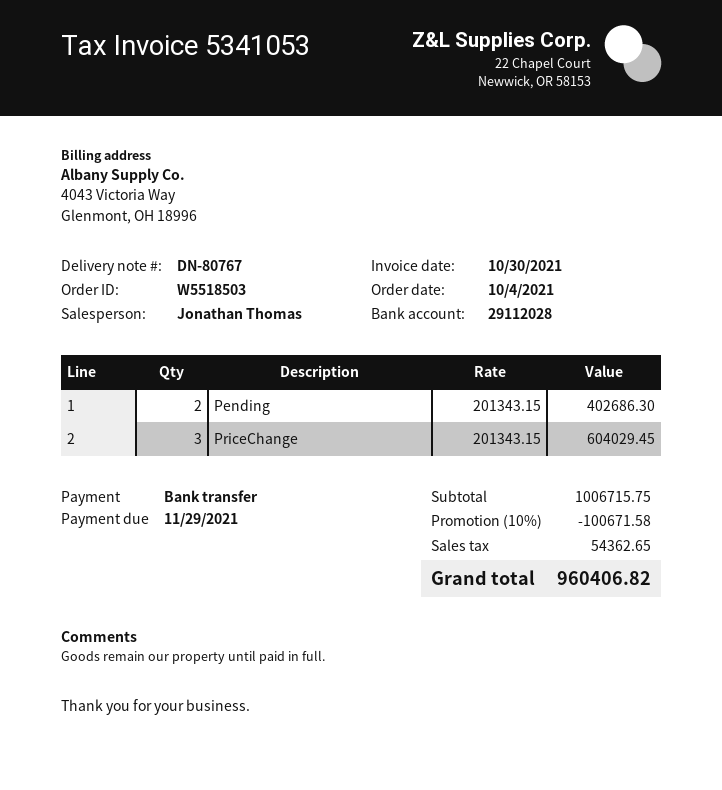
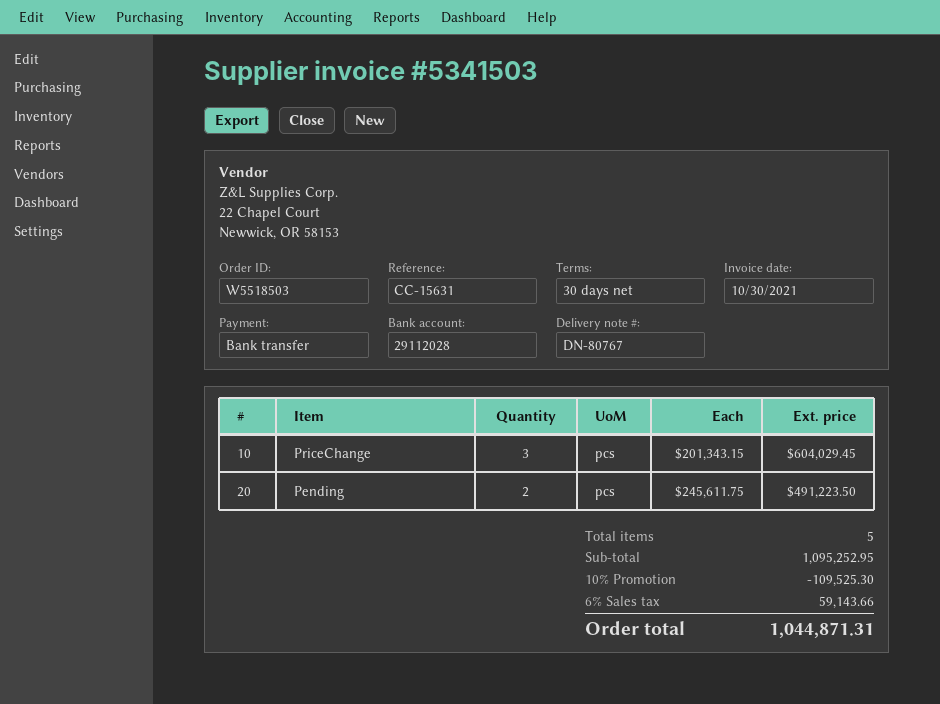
invoice number: 5341053 -> 5341503
Pending: 2 x 201343.15 = 402686.30 -> 2 x 245611.75 = 491223.50
subtotal: 1006715.75 -> 1095252.95
discount: 10% = 100671.58 -> 10% = 109525.30
tax: 54362.65 -> 59143.66
total: 960406.82 -> 1044871.31

